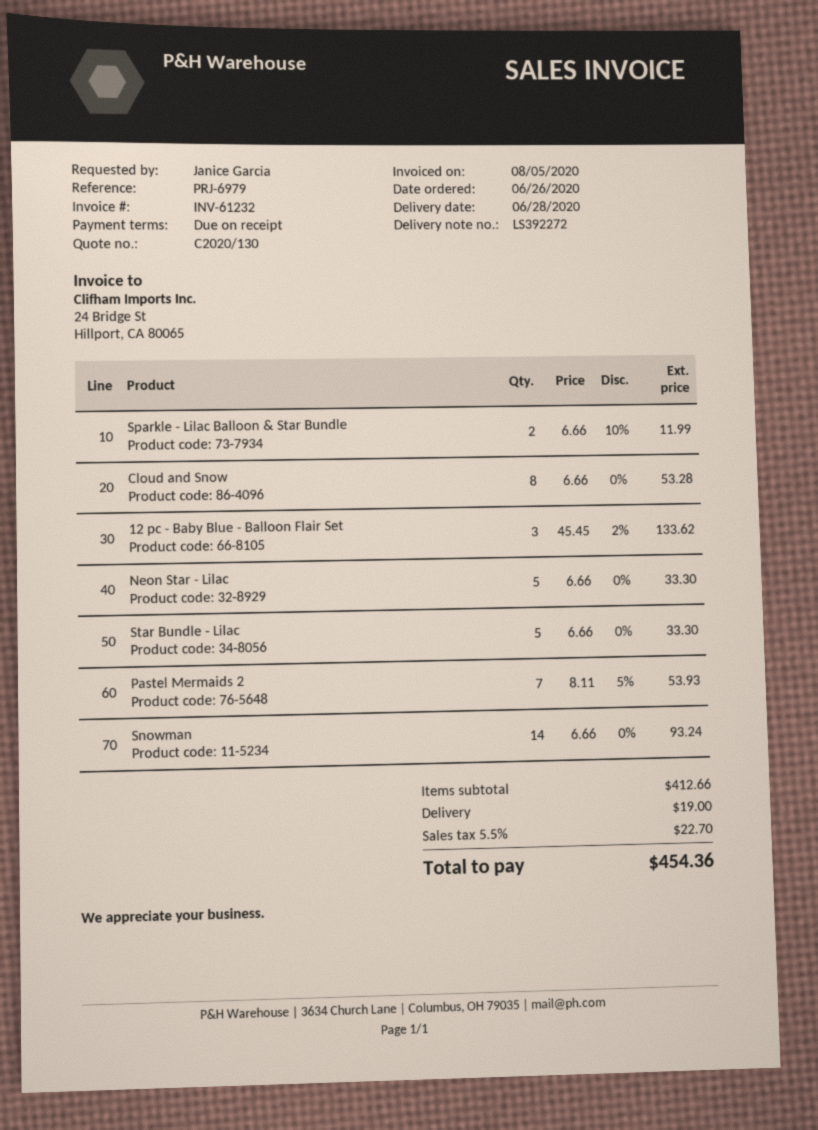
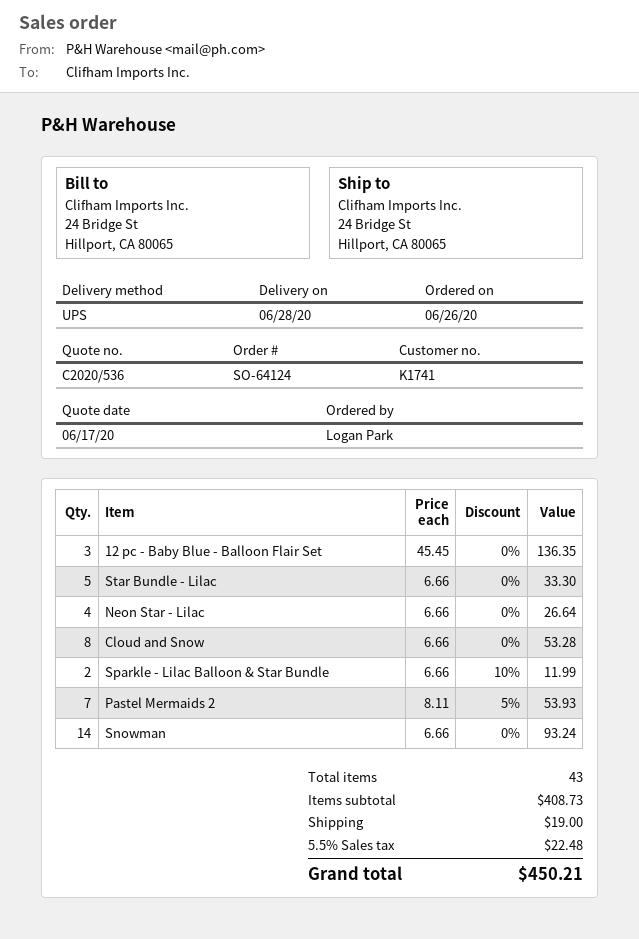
quote number: C2020/130 -> C2020/536
ordered by: Janice Garcia -> Logan Park
12 pc - Baby Blue - Balloon Flair Set: 3 x 45.45 - 2% = 133.62 -> 3 x 45.45 = 136.35
Neon Star - Lilac: 5 x 6.66 = 33.30 -> 4 x 6.66 = 26.64
subtotal: 412.66 -> 408.73
tax: 5.5% = 22.70 -> 5.5% = 22.48
total: 454.36 -> 450.21

